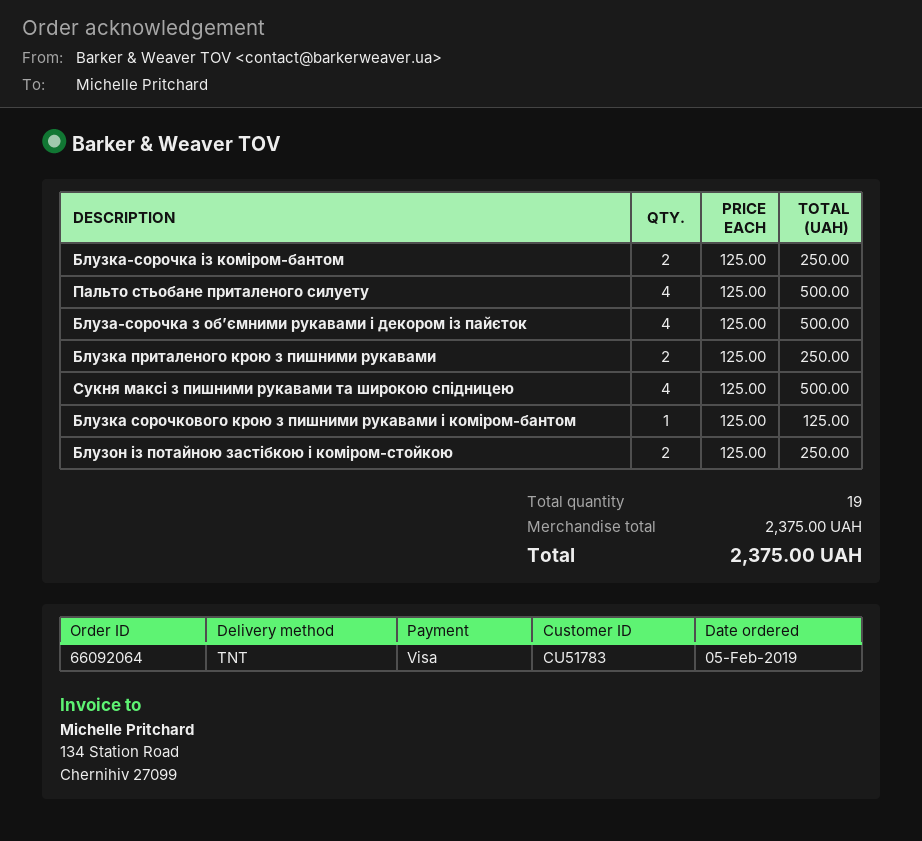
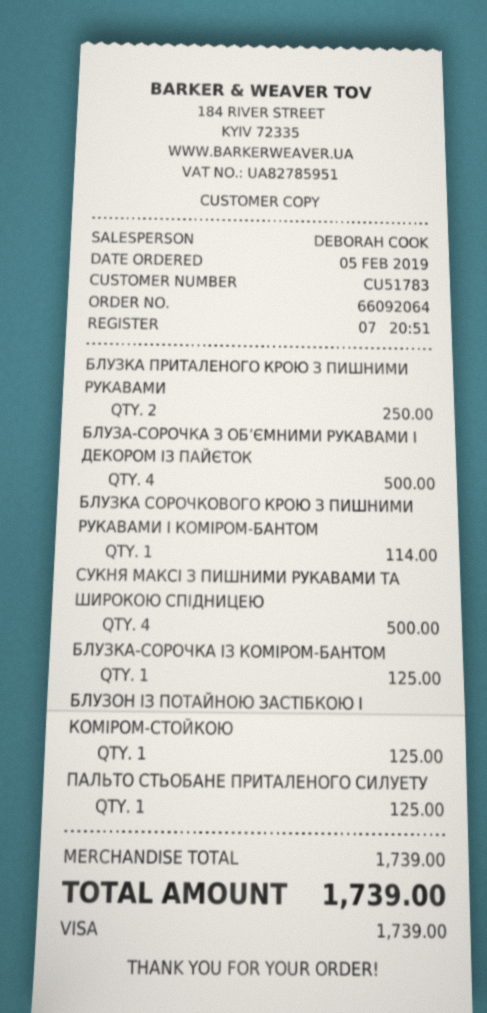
Блузка-сорочка із коміром-бантом: 2 for 250.00 -> 1 for 125.00
Пальто стьобане приталеного силуету: 4 for 500.00 -> 1 for 125.00
Блузка сорочкового крою з пишними рукавами і коміром-бантом: 1 for 125.00 -> 1 for 114.00
Блузон із потайною застібкою і коміром-стойкою: 2 for 250.00 -> 1 for 125.00
subtotal: 2375.00 -> 1739.00
total: 2375.00 -> 1739.00

